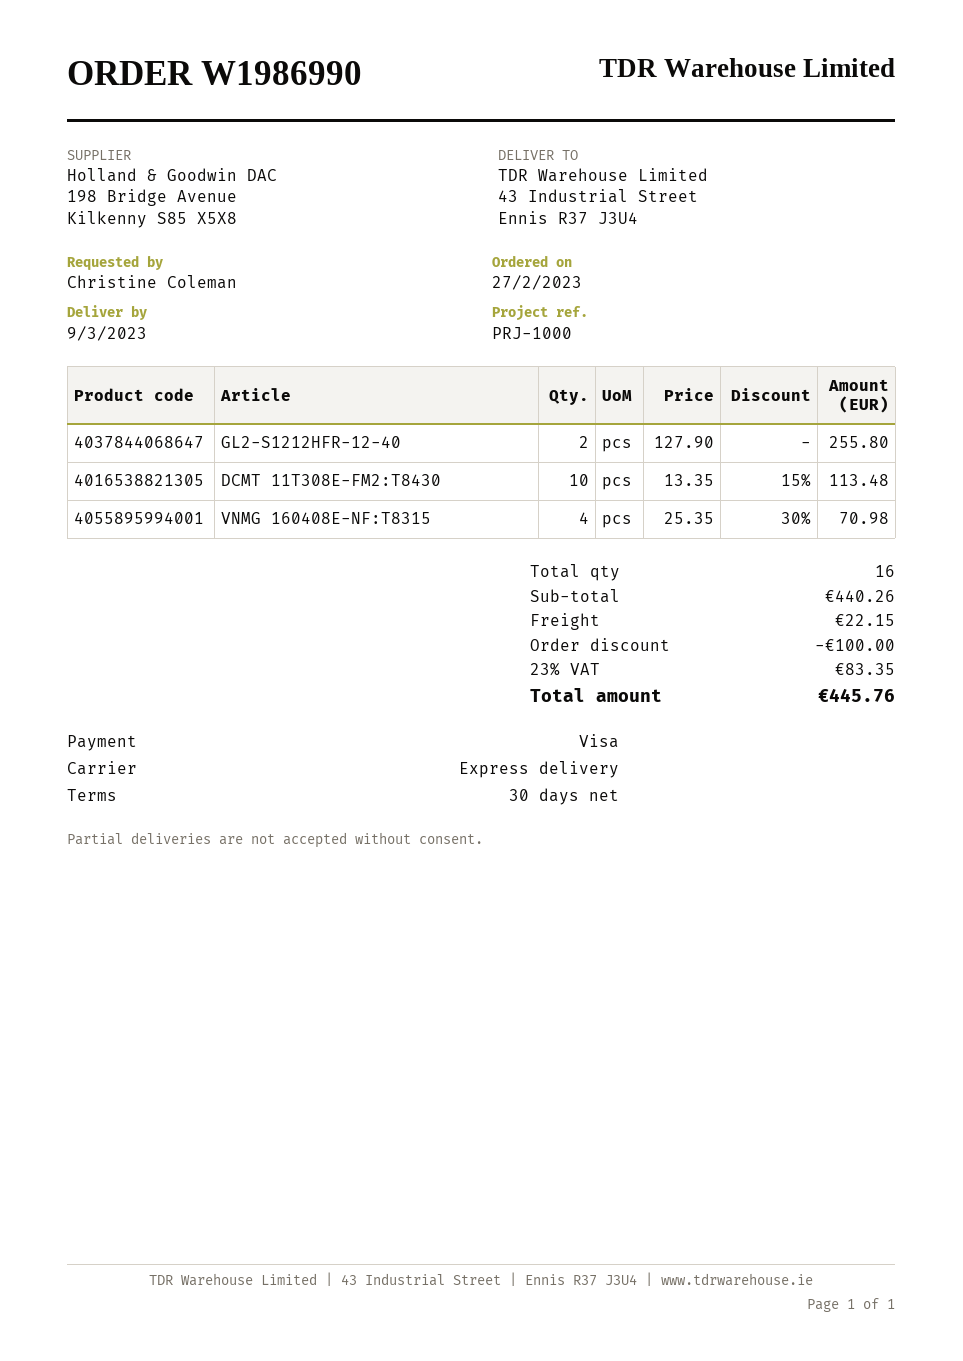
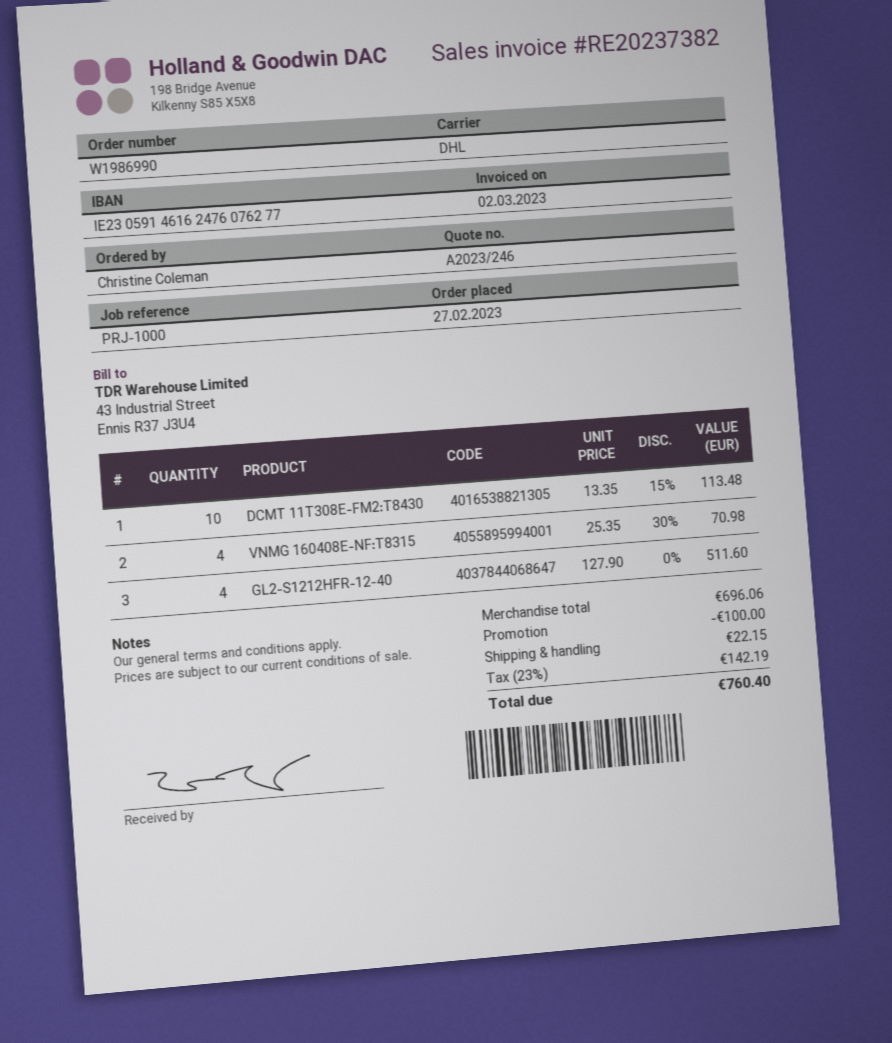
shipping method: express -> DHL
GL2-S1212HFR-12-40: 2 x 127.90 = 255.80 -> 4 x 127.90 = 511.60
subtotal: 440.26 -> 696.06
tax: 23% = 83.35 -> 23% = 142.19
total: 445.76 -> 760.40

